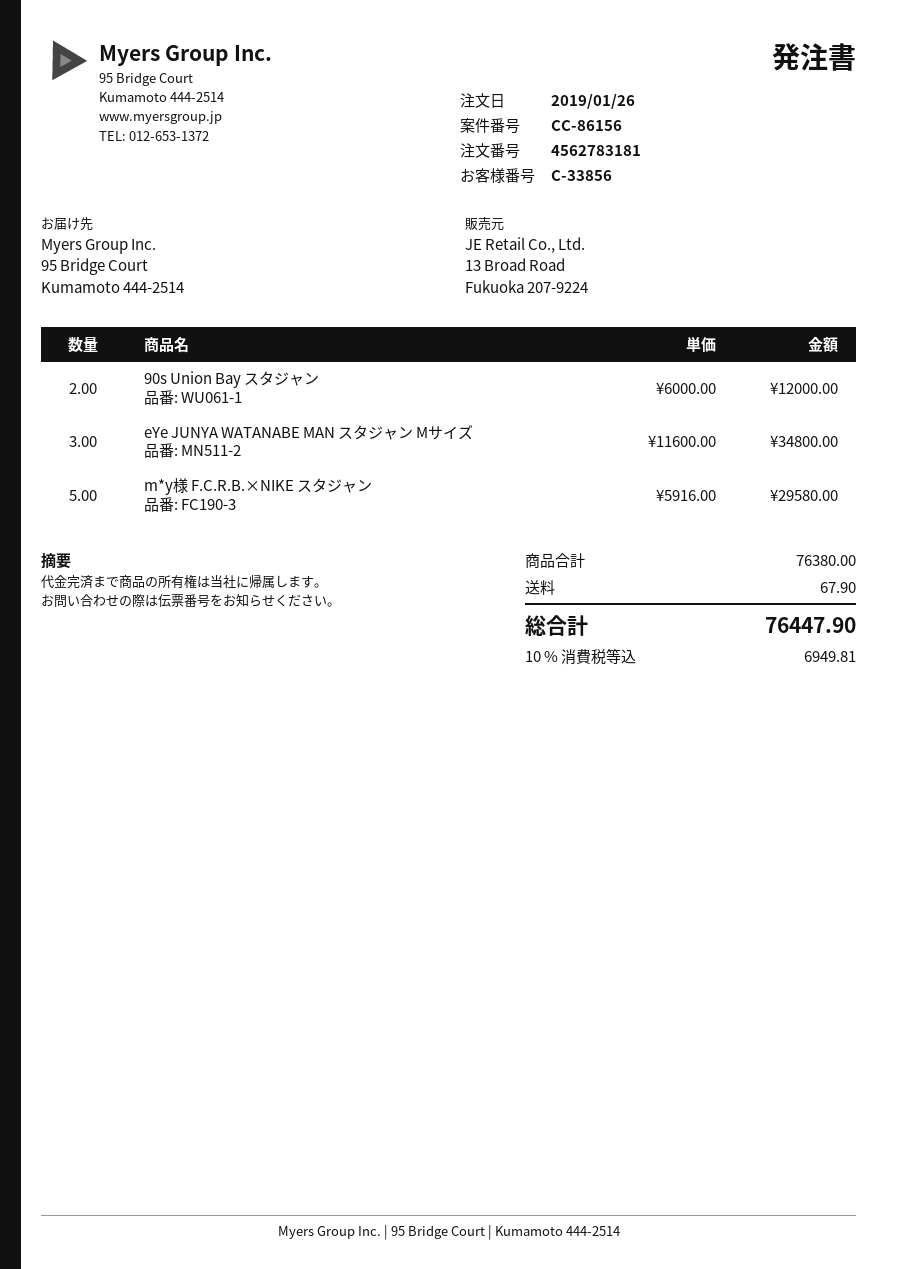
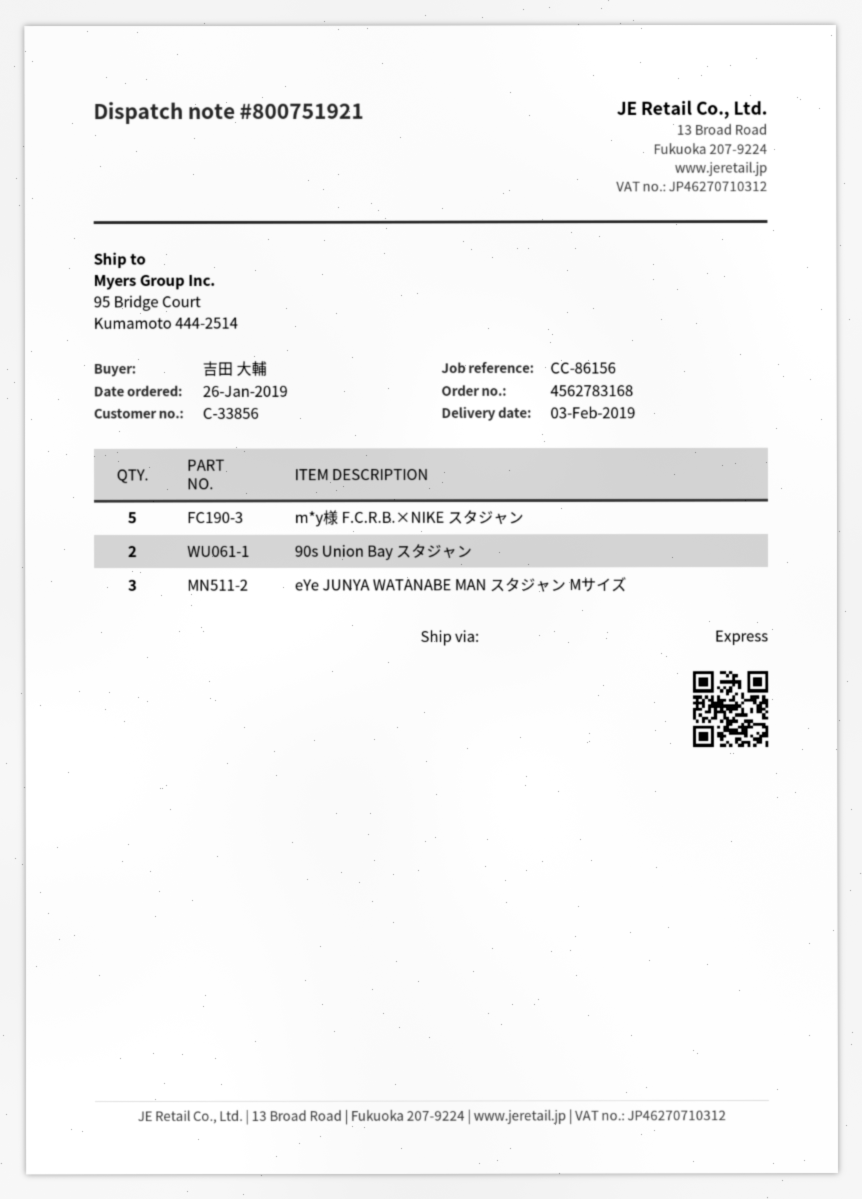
order number: 4562783181 -> 4562783168

